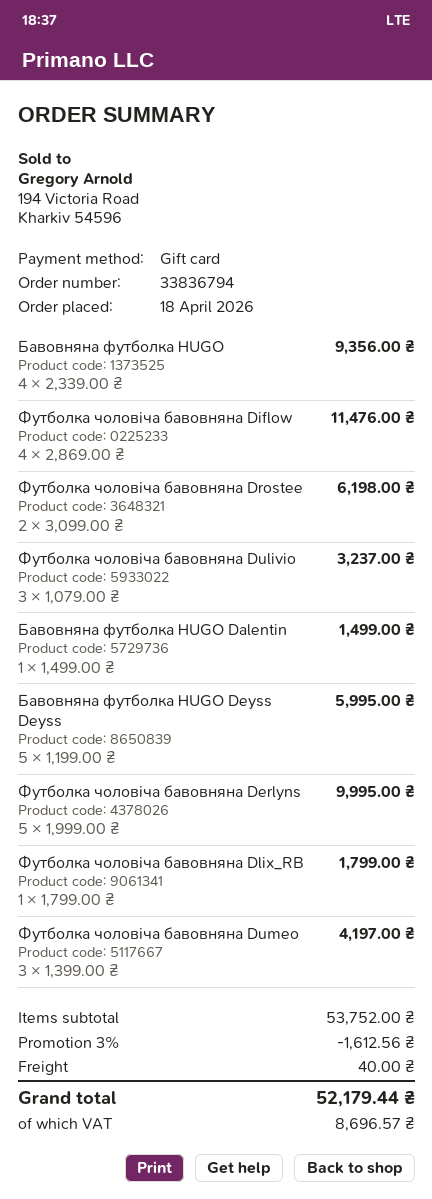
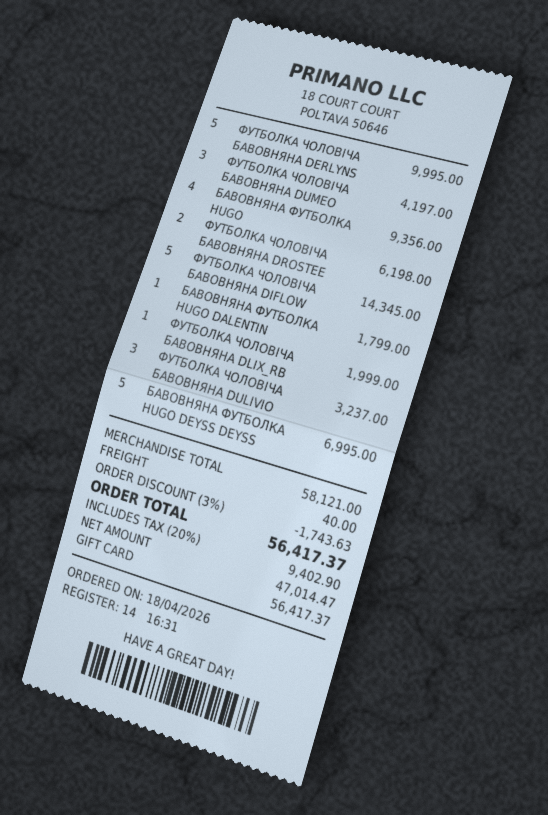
Футболка чоловіча бавовняна Diflow: 4 for 11476.00 -> 5 for 14345.00
Бавовняна футболка HUGO Dalentin: 1 for 1499.00 -> 1 for 1799.00
Бавовняна футболка HUGO Deyss Deyss: 5 for 5995.00 -> 5 for 6995.00
Футболка чоловіча бавовняна Dlix_RB: 1 for 1799.00 -> 1 for 1999.00
subtotal: 53752.00 -> 58121.00
discount: 3% = 1612.56 -> 3% = 1743.63
tax: 8696.57 -> 9402.90
total: 52179.44 -> 56417.37

